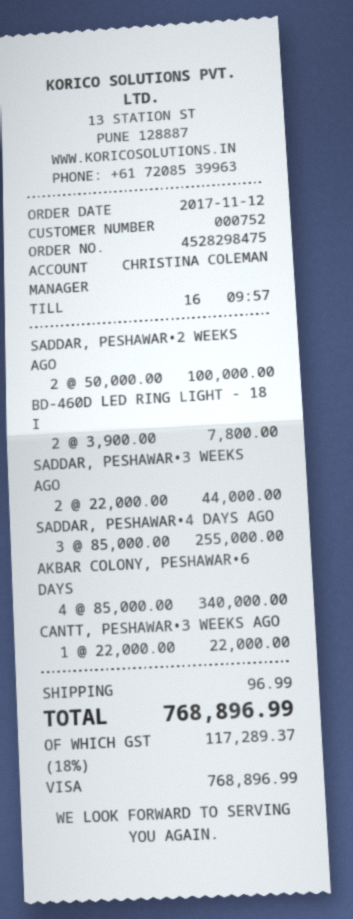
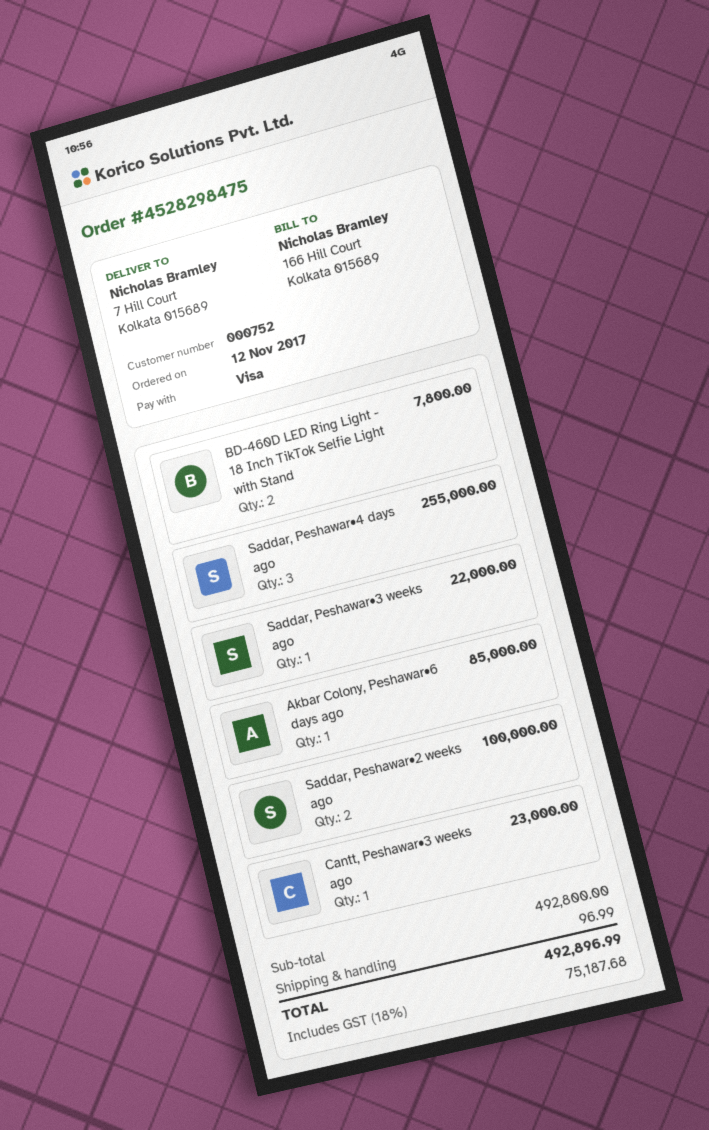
SADDAR, PESHAWAR•3 WEEKS AGO: 2 for 44000.00 -> 1 for 22000.00
AKBAR COLONY, PESHAWAR•6 DAYS: 4 for 340000.00 -> 1 for 85000.00
CANTT, PESHAWAR•3 WEEKS AGO: 1 for 22000.00 -> 1 for 23000.00
tax: 18% = 117289.37 -> 18% = 75187.68
total: 768896.99 -> 492896.99

